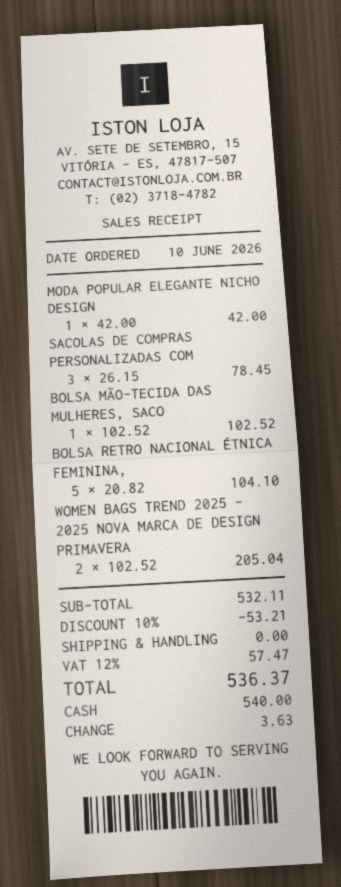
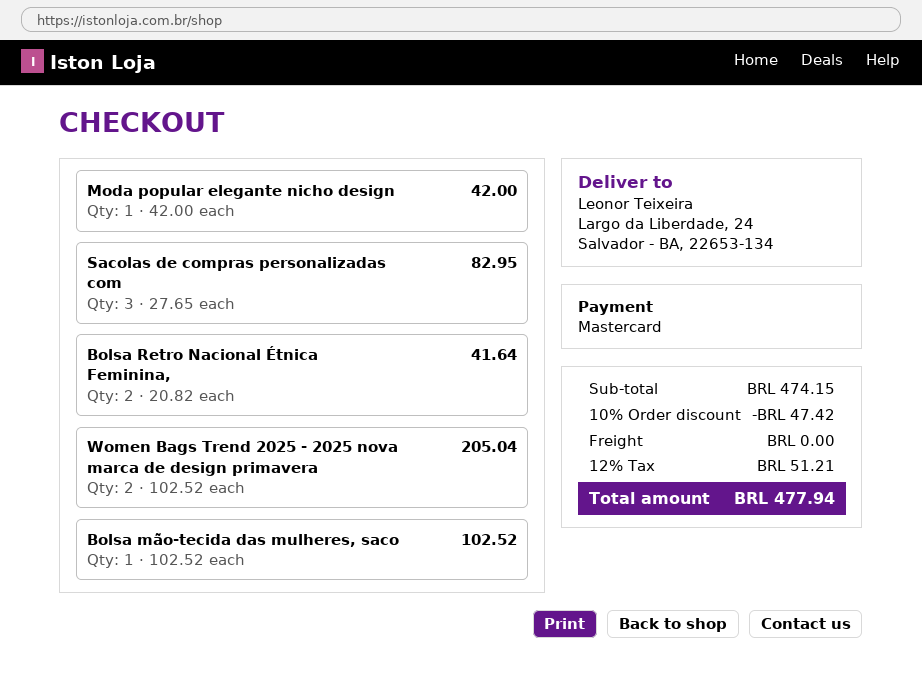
payment method: cash -> Mastercard
SACOLAS DE COMPRAS PERSONALIZADAS COM: 3 x 26.15 = 78.45 -> 3 x 27.65 = 82.95
BOLSA RETRO NACIONAL ÉTNICA FEMININA,: 5 x 20.82 = 104.10 -> 2 x 20.82 = 41.64
subtotal: 532.11 -> 474.15
discount: 10% = 53.21 -> 10% = 47.42
tax: 12% = 57.47 -> 12% = 51.21
total: 536.37 -> 477.94

